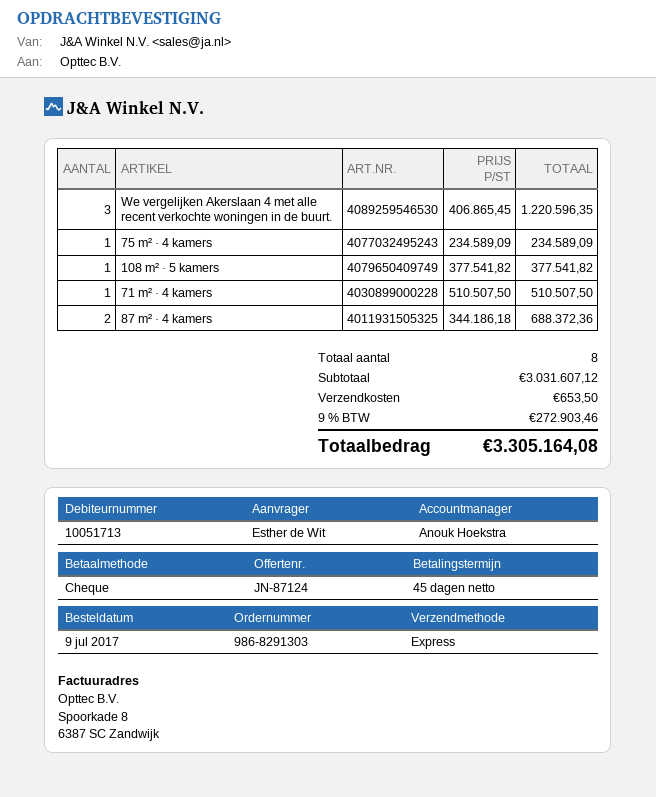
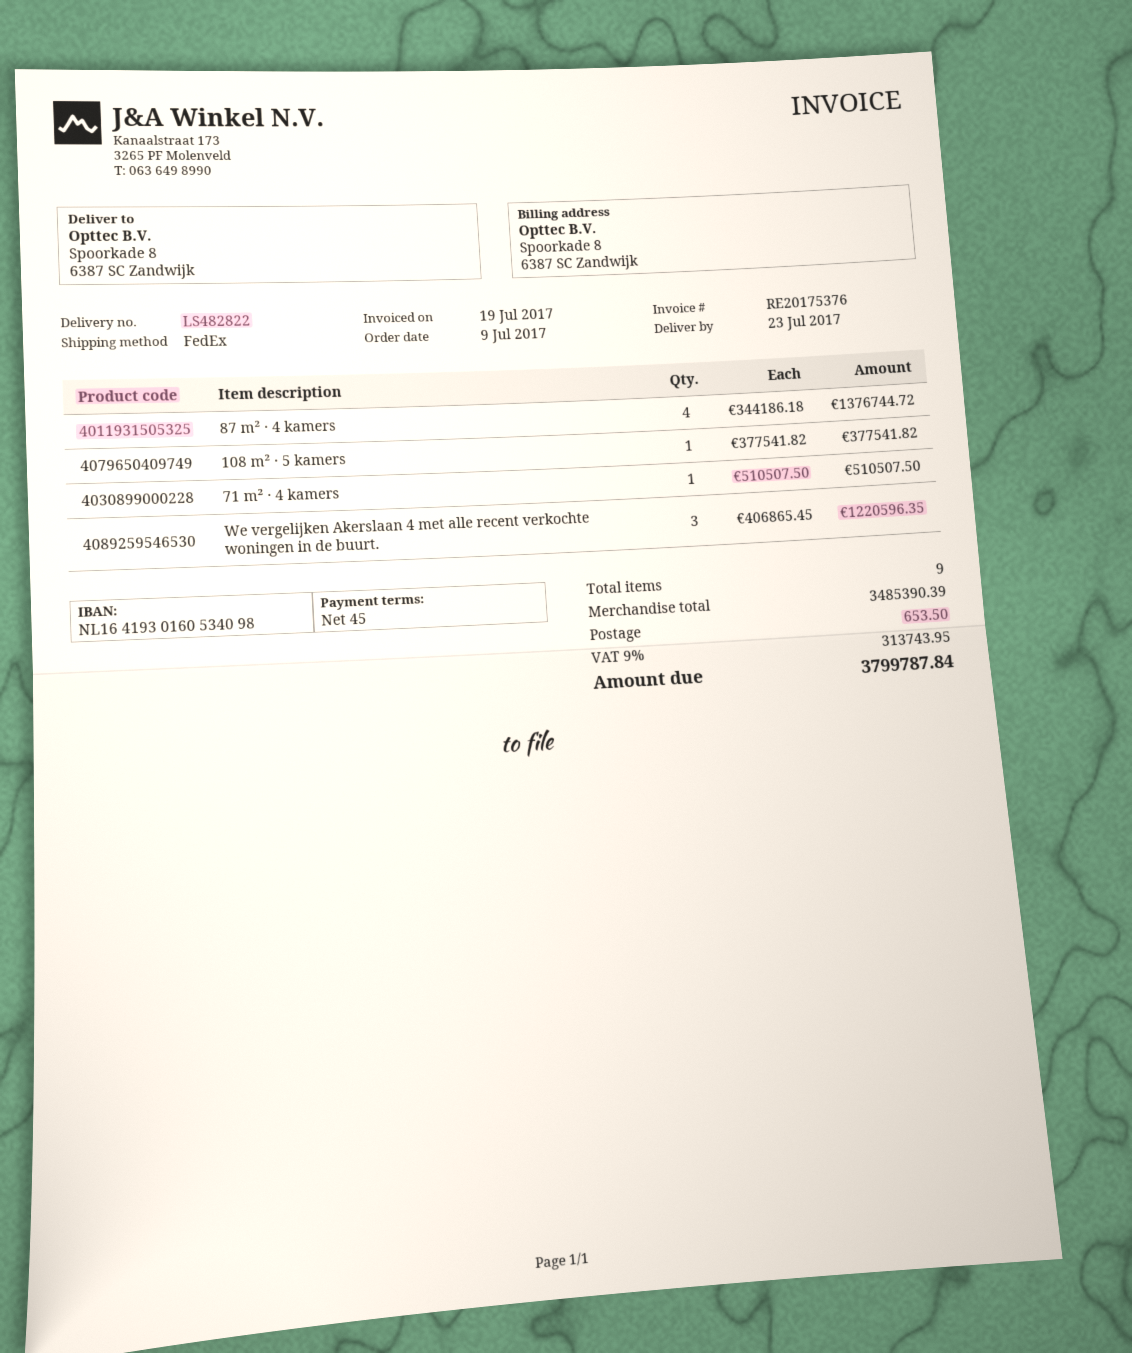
shipping method: express -> FedEx
75 m² · 4 kamers: 1 x 234589.09 = 234589.09 -> none
87 m² · 4 kamers: 2 x 344186.18 = 688372.36 -> 4 x 344186.18 = 1376744.72
total quantity: 8 -> 9
subtotal: 3031607.12 -> 3485390.39
tax: 9% = 272903.46 -> 9% = 313743.95
total: 3305164.08 -> 3799787.84

